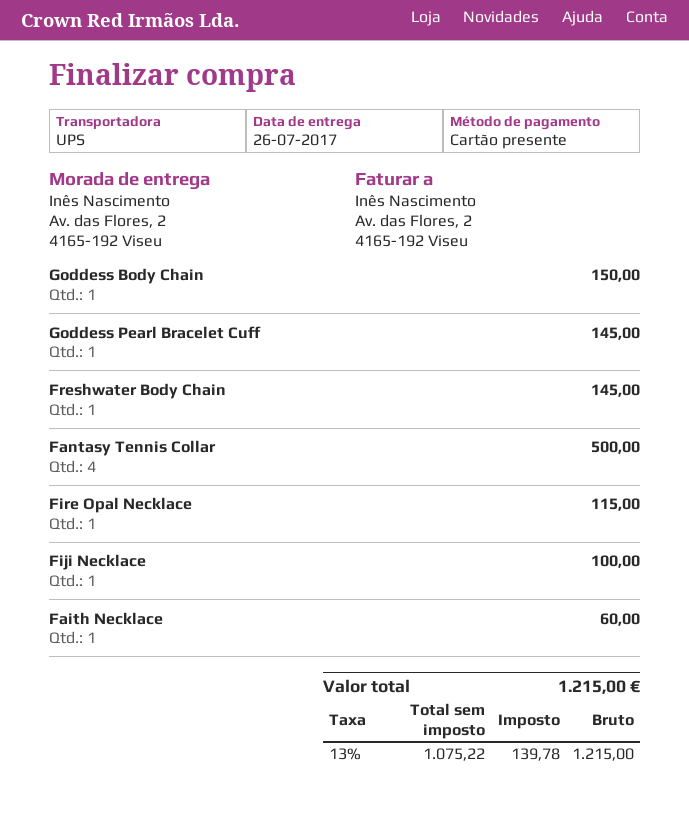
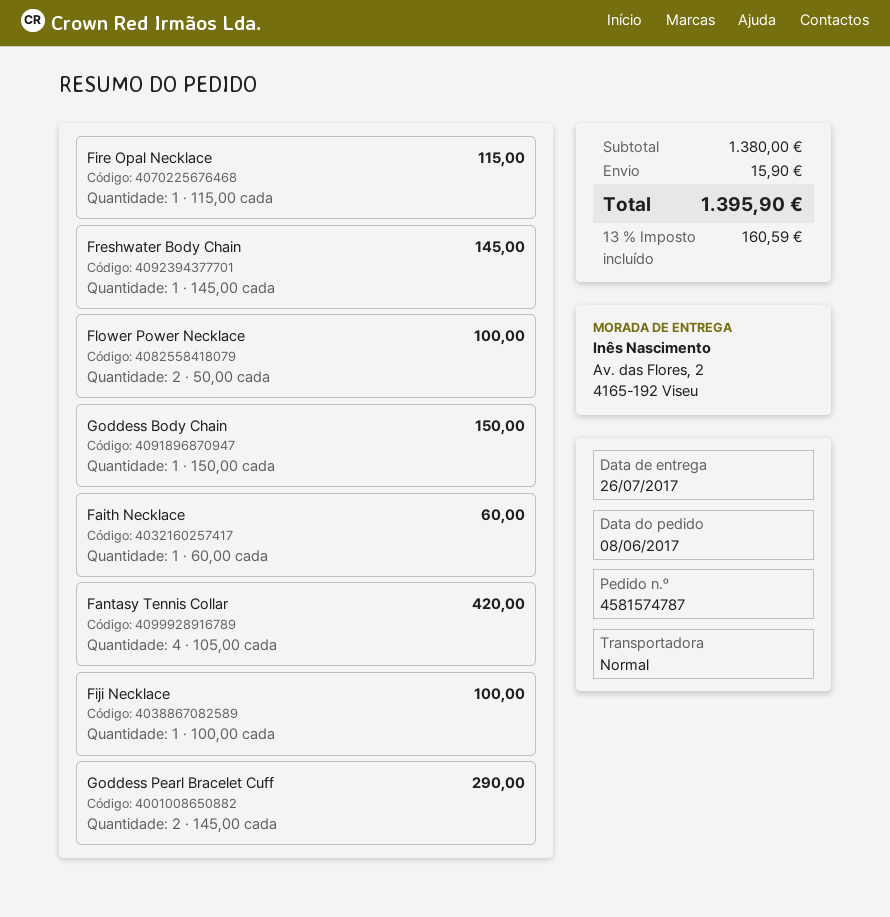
shipping method: UPS -> standard
Goddess Pearl Bracelet Cuff: 1 for 145.00 -> 2 for 290.00
Fantasy Tennis Collar: 4 for 500.00 -> 4 for 420.00
Flower Power Necklace: none -> 2 for 100.00
shipping: none -> 15.90
tax: 13% = 139.78 -> 13% = 160.59
total: 1215.00 -> 1395.90

